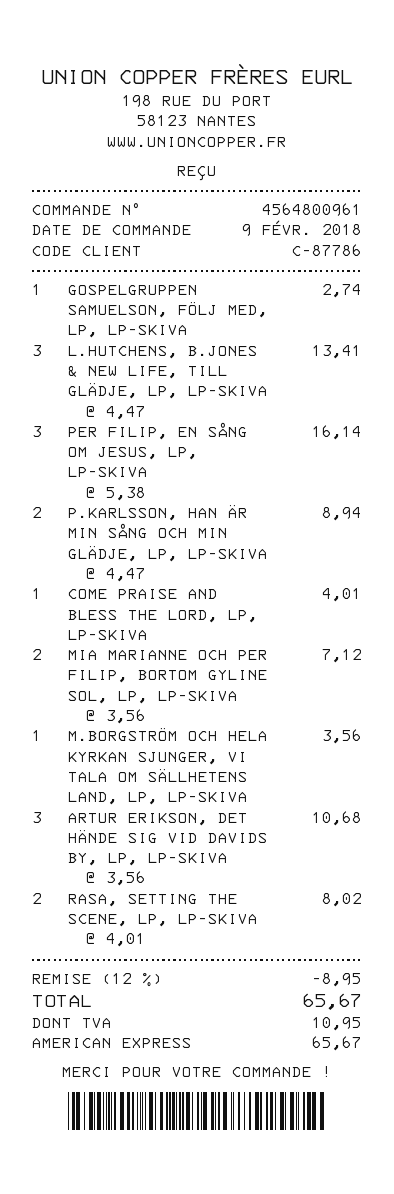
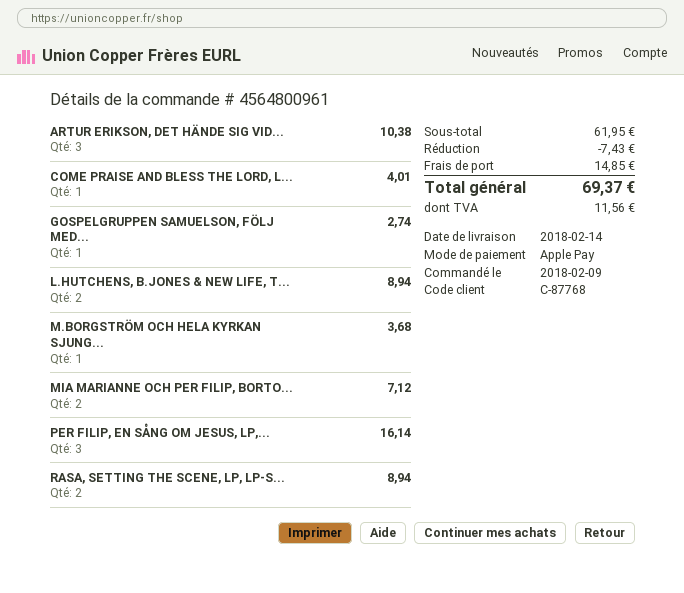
customer number: C-87786 -> C-87768
payment method: American Express -> Apple Pay
L.HUTCHENS, B.JONES & NEW LIFE, TILL GLÄDJE, LP, LP-SKIVA: 3 for 13.41 -> 2 for 8.94
P.KARLSSON, HAN ÄR MIN SÅNG OCH MIN GLÄDJE, LP, LP-SKIVA: 2 for 8.94 -> none
M.BORGSTRÖM OCH HELA KYRKAN SJUNGER, VI TALA OM SÄLLHETENS LAND, LP, LP-SKIVA: 1 for 3.56 -> 1 for 3.68
ARTUR ERIKSON, DET HÄNDE SIG VID DAVIDS BY, LP, LP-SKIVA: 3 for 10.68 -> 3 for 10.38
RASA, SETTING THE SCENE, LP, LP-SKIVA: 2 for 8.02 -> 2 for 8.94
discount: 8.95 -> 7.43
shipping: none -> 14.85
tax: 10.95 -> 11.56
total: 65.67 -> 69.37

